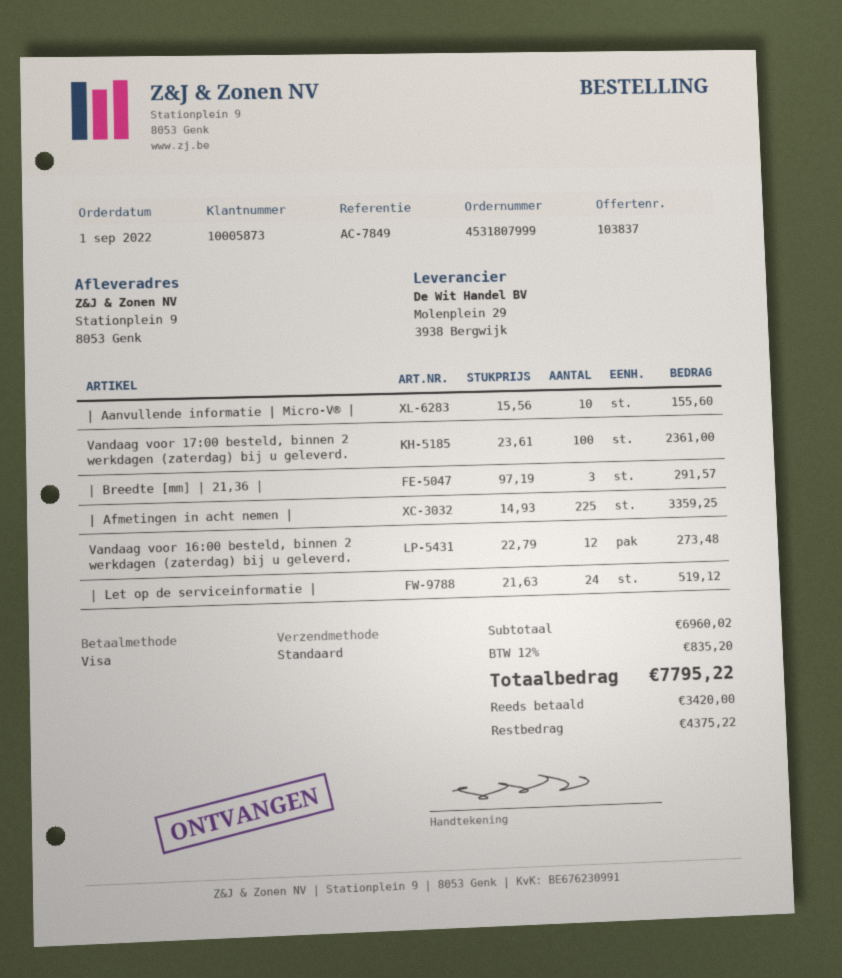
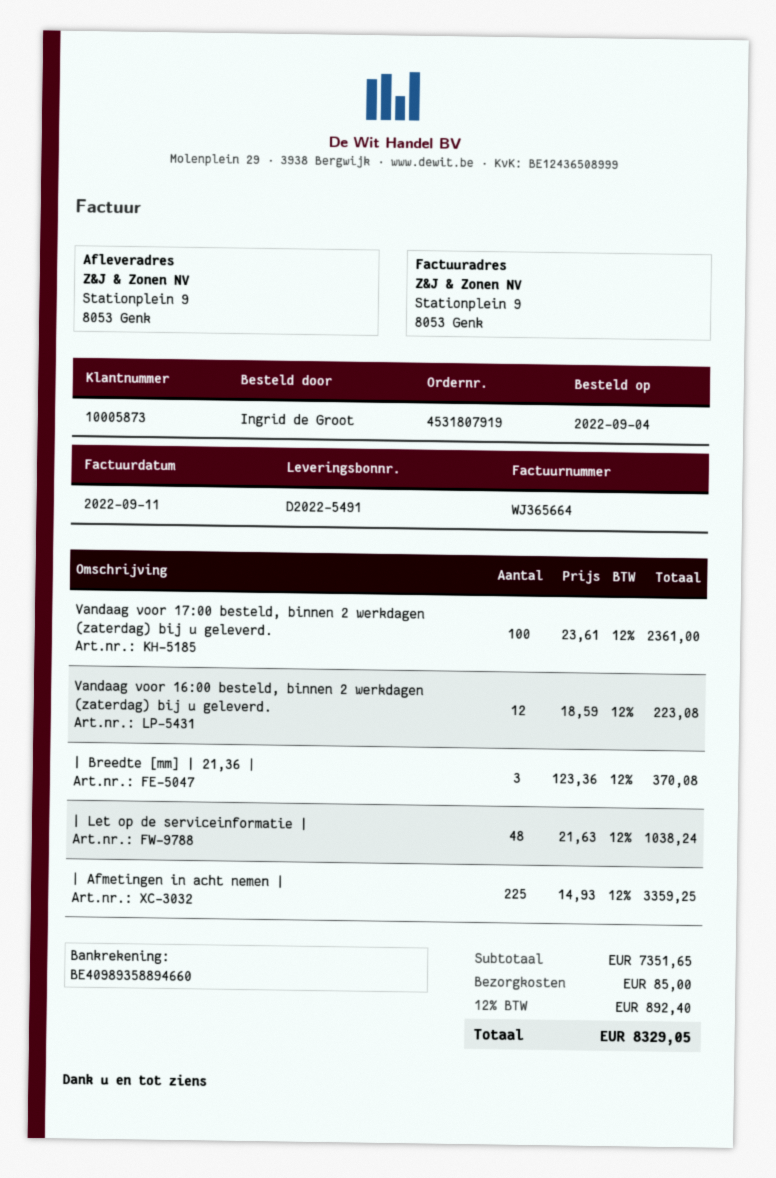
order number: 4531807999 -> 4531807919
order date: 2022-09-01 -> 2022-09-04
| Aanvullende informatie | Micro-V® |: 10 x 15.56 = 155.60 -> none
| Breedte [mm] | 21,36 |: 3 x 97.19 = 291.57 -> 3 x 123.36 = 370.08
Vandaag voor 16:00 besteld, binnen 2 werkdagen (zaterdag) bij u geleverd.: 12 x 22.79 = 273.48 -> 12 x 18.59 = 223.08
| Let op de serviceinformatie |: 24 x 21.63 = 519.12 -> 48 x 21.63 = 1038.24
subtotal: 6960.02 -> 7351.65
shipping: none -> 85.00
tax: 12% = 835.20 -> 12% = 892.40
total: 7795.22 -> 8329.05

